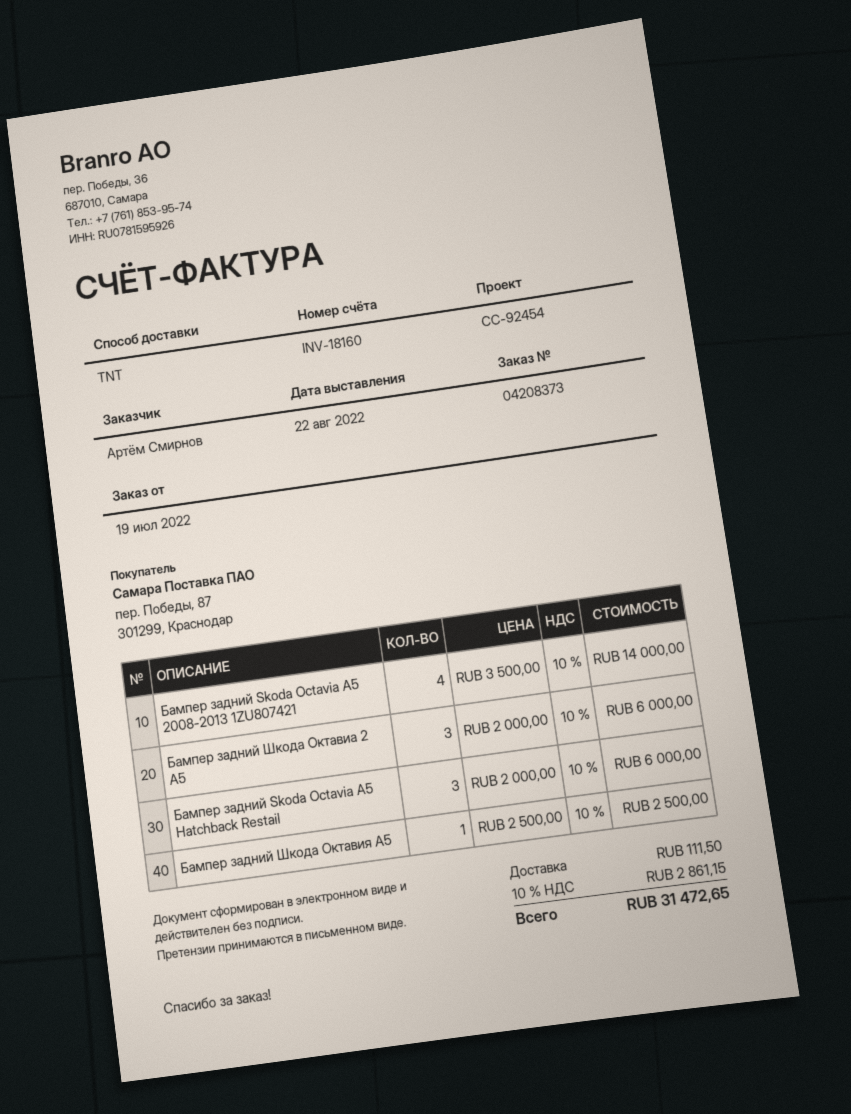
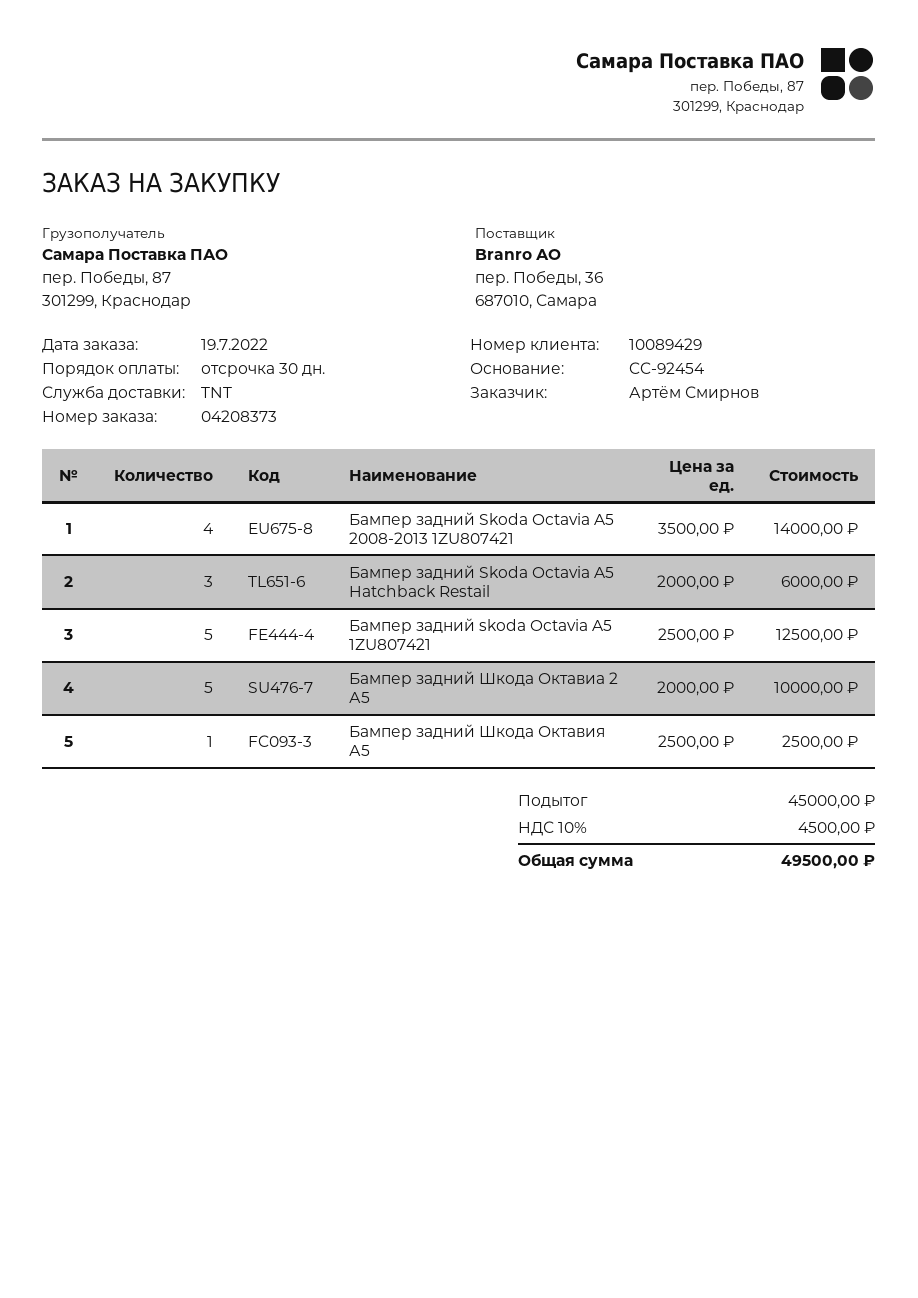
Бампер задний Шкода Октавиа 2 А5: 3 x 2000.00 = 6000.00 -> 5 x 2000.00 = 10000.00
Бампер задний skoda Octavia A5 1ZU807421: none -> 5 x 2500.00 = 12500.00
shipping: 111.50 -> none
tax: 10% = 2861.15 -> 10% = 4500.00
total: 31472.65 -> 49500.00

